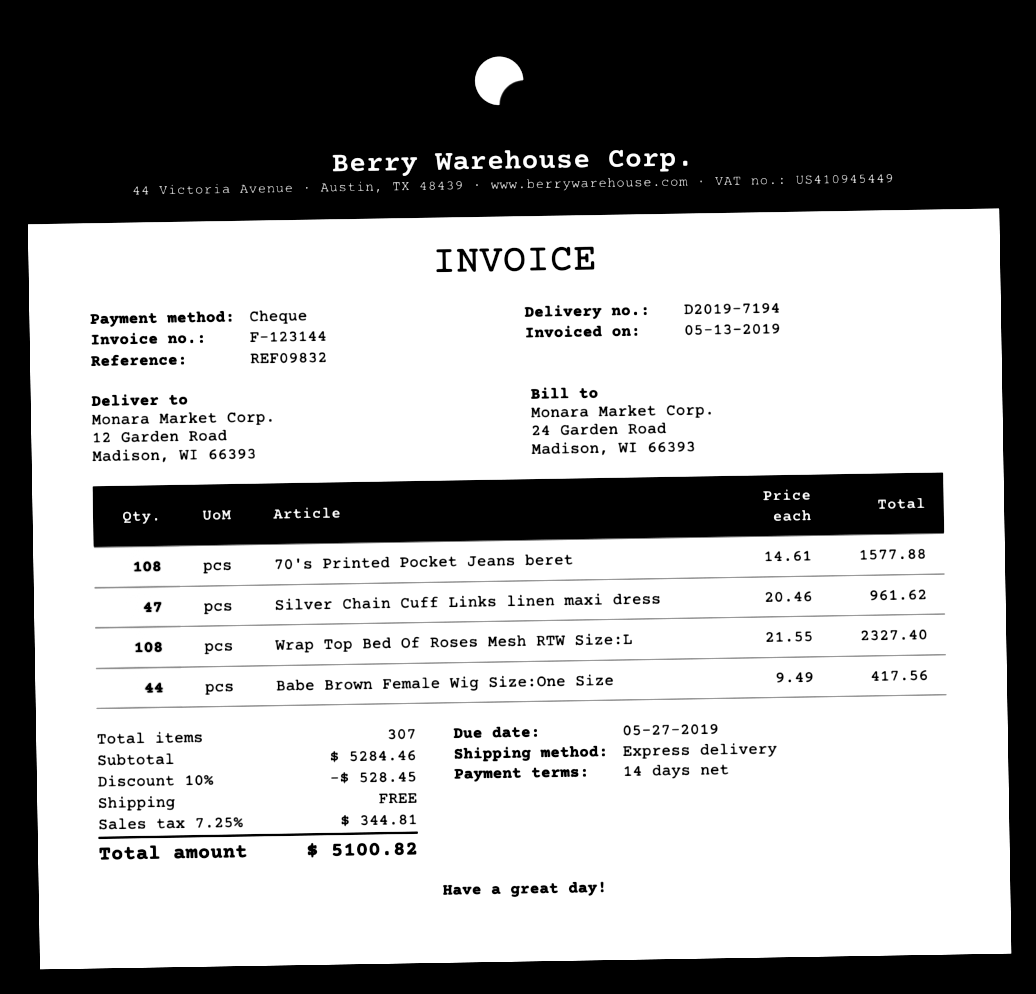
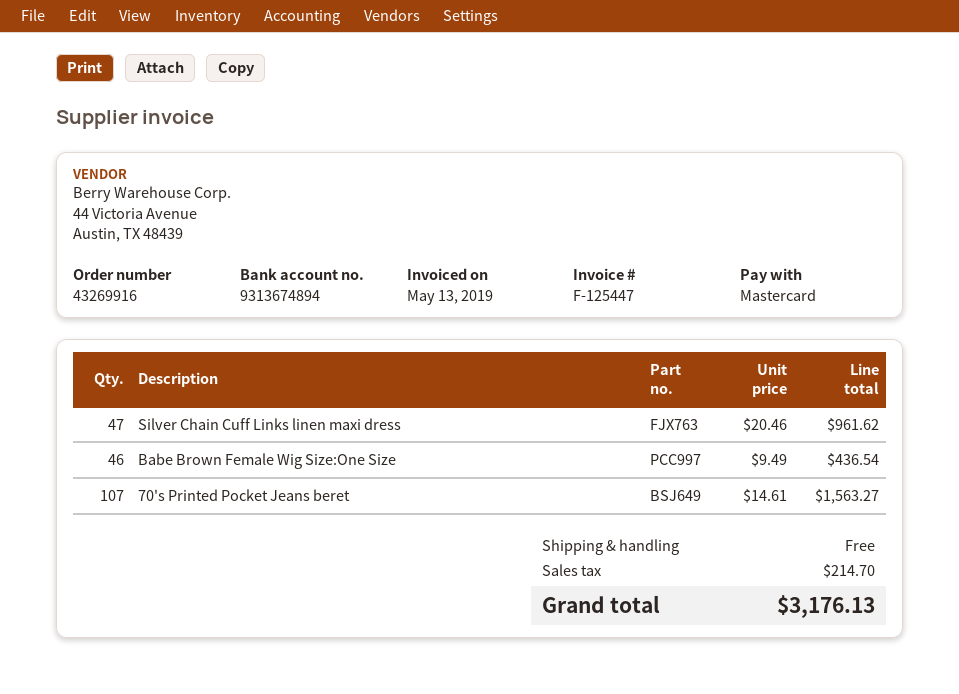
invoice number: F-123144 -> F-125447
payment method: cheque -> Mastercard
70's Printed Pocket Jeans beret: 108 x 14.61 = 1577.88 -> 107 x 14.61 = 1563.27
Wrap Top Bed Of Roses Mesh RTW Size:L: 108 x 21.55 = 2327.40 -> none
Babe Brown Female Wig Size:One Size: 44 x 9.49 = 417.56 -> 46 x 9.49 = 436.54
discount: 10% = 528.45 -> none
tax: 344.81 -> 214.70
total: 5100.82 -> 3176.13

